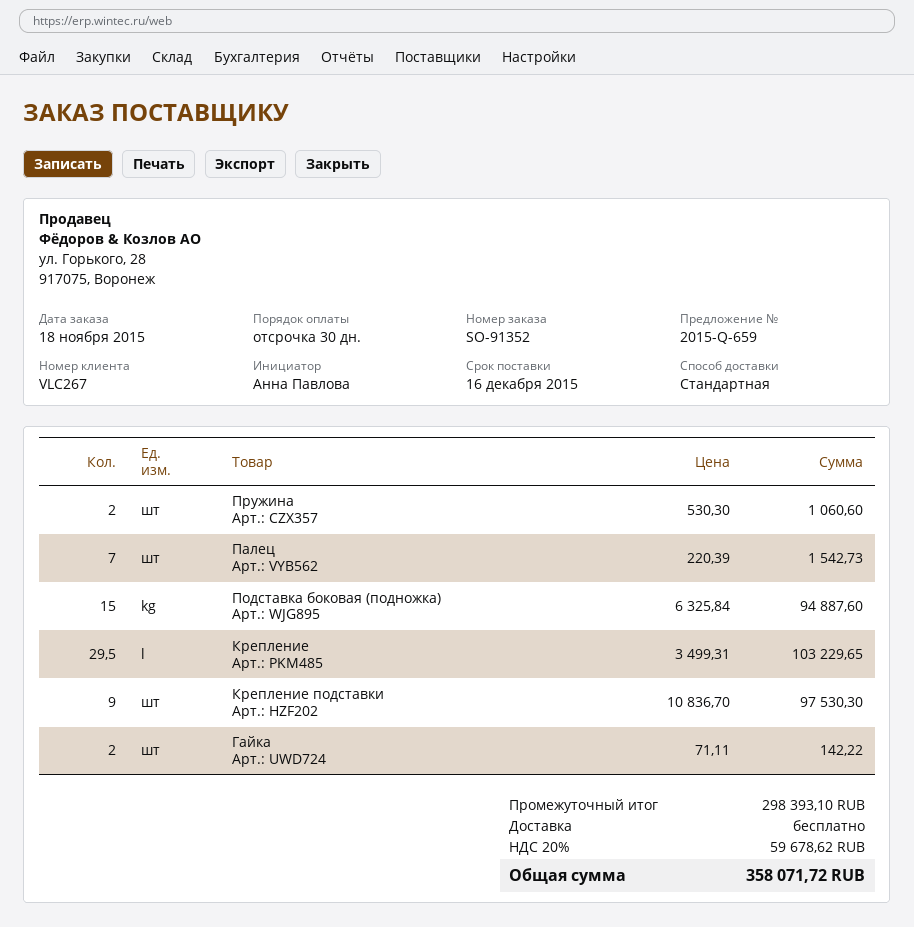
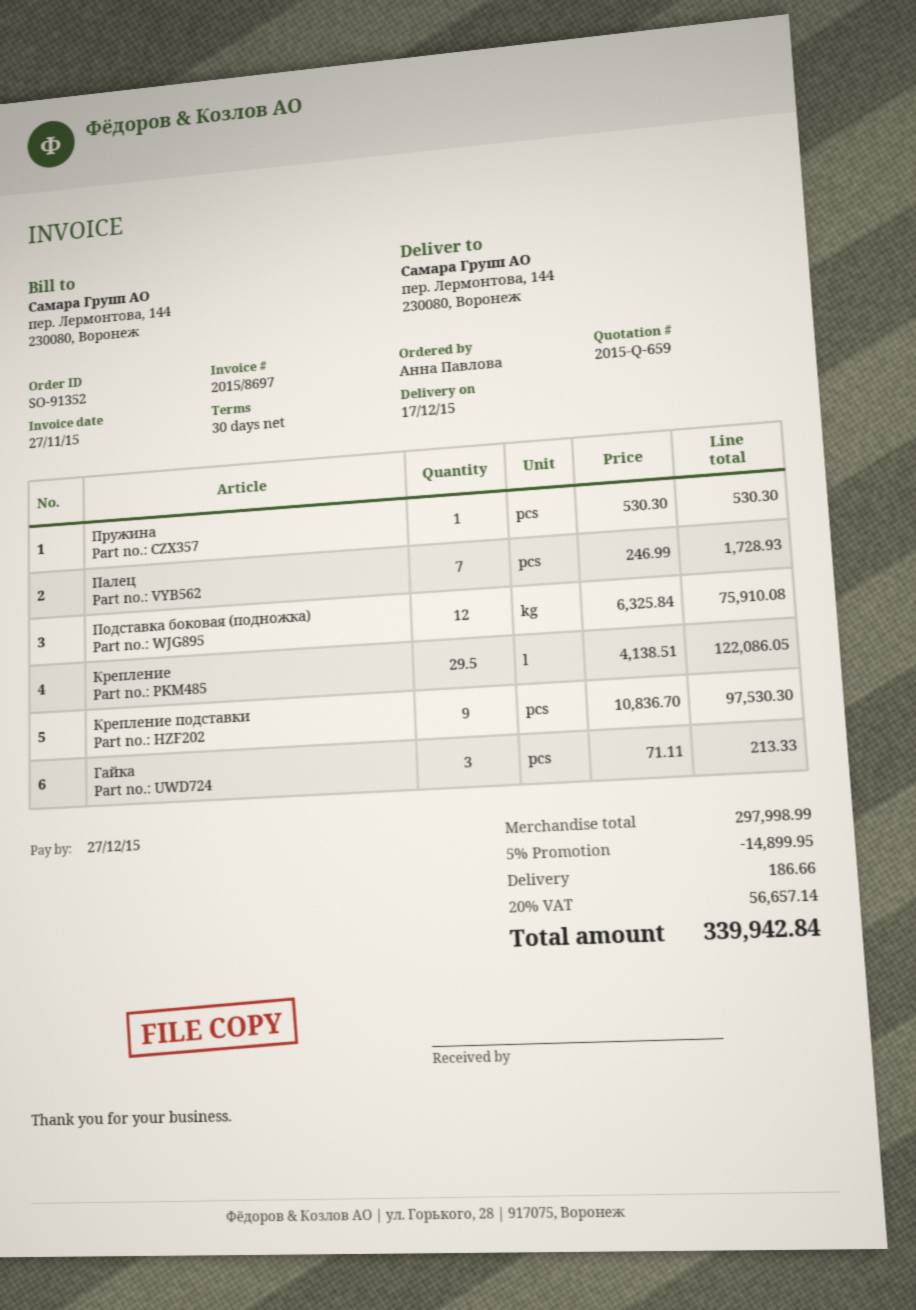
delivery date: 2015-12-16 -> 2015-12-17
Пружина: 2 x 530.30 = 1060.60 -> 1 x 530.30 = 530.30
Палец: 7 x 220.39 = 1542.73 -> 7 x 246.99 = 1728.93
Подставка боковая (подножка): 15 x 6325.84 = 94887.60 -> 12 x 6325.84 = 75910.08
Крепление: 29.5 x 3499.31 = 103229.65 -> 29.5 x 4138.51 = 122086.05
Гайка: 2 x 71.11 = 142.22 -> 3 x 71.11 = 213.33
subtotal: 298393.10 -> 297998.99
discount: none -> 5% = 14899.95
shipping: 0.00 -> 186.66
tax: 20% = 59678.62 -> 20% = 56657.14
total: 358071.72 -> 339942.84

